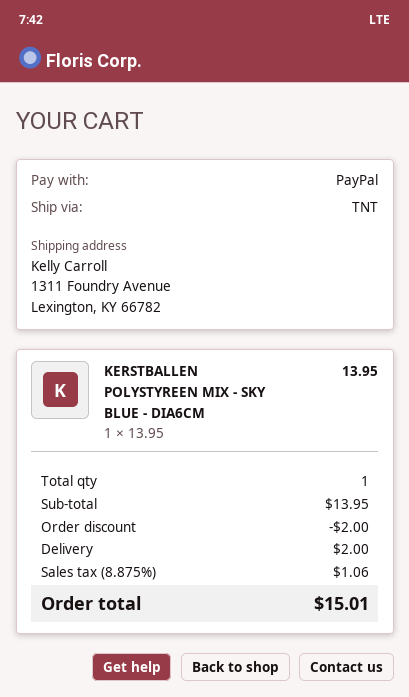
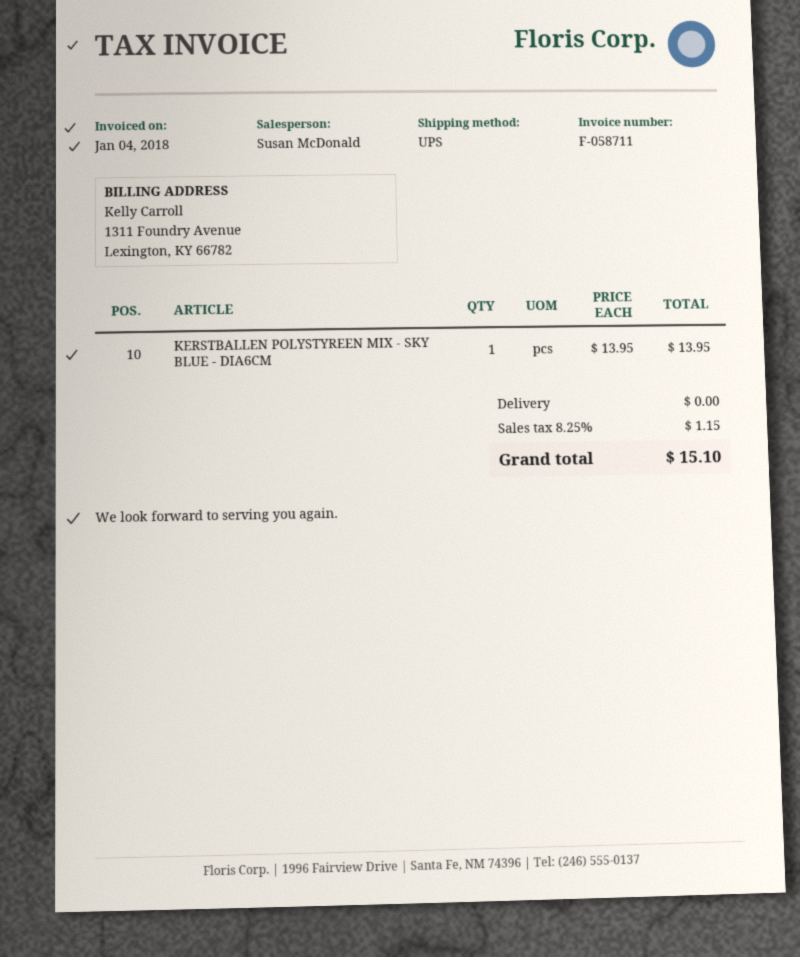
shipping method: TNT -> UPS
discount: 2.00 -> none
shipping: 2.00 -> 0.00
tax: 8.875% = 1.06 -> 8.25% = 1.15
total: 15.01 -> 15.10

